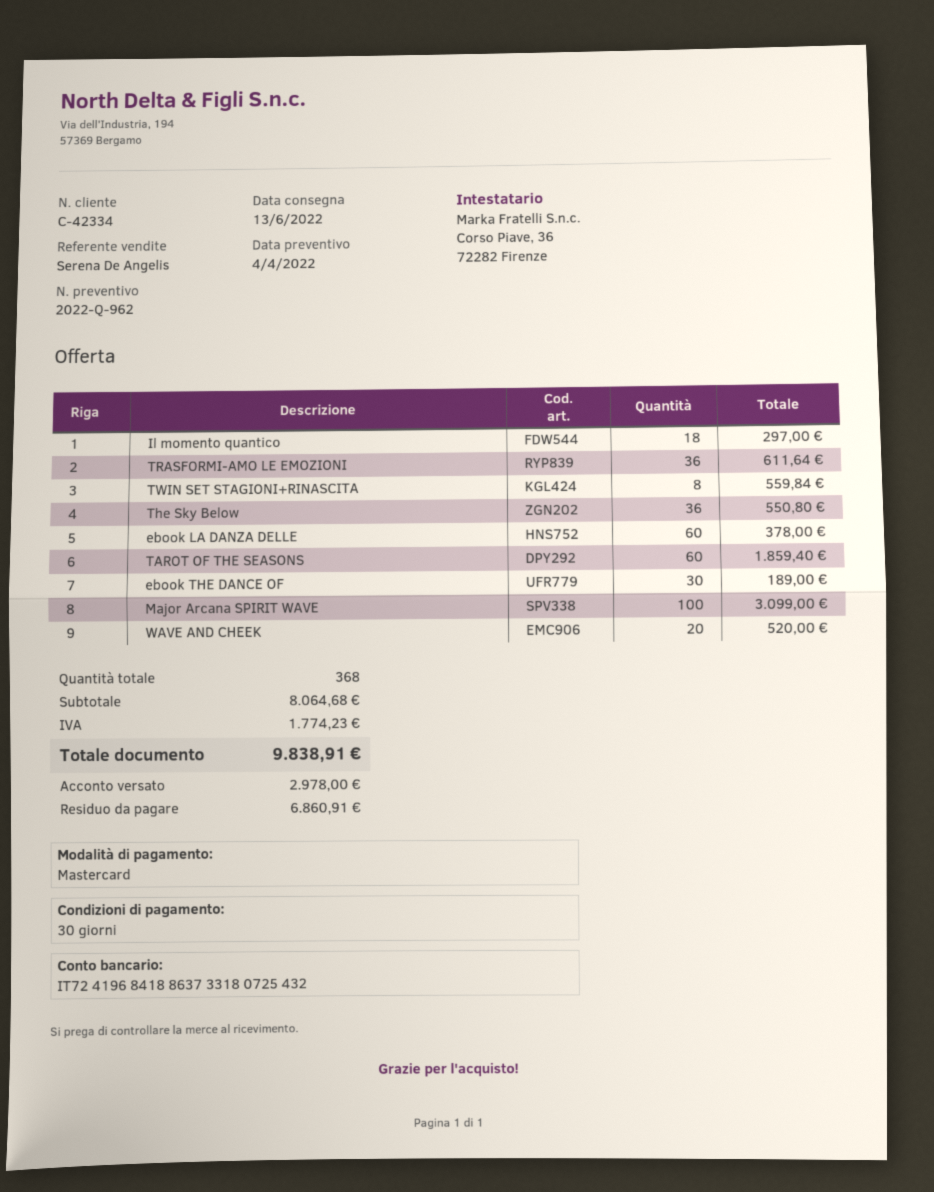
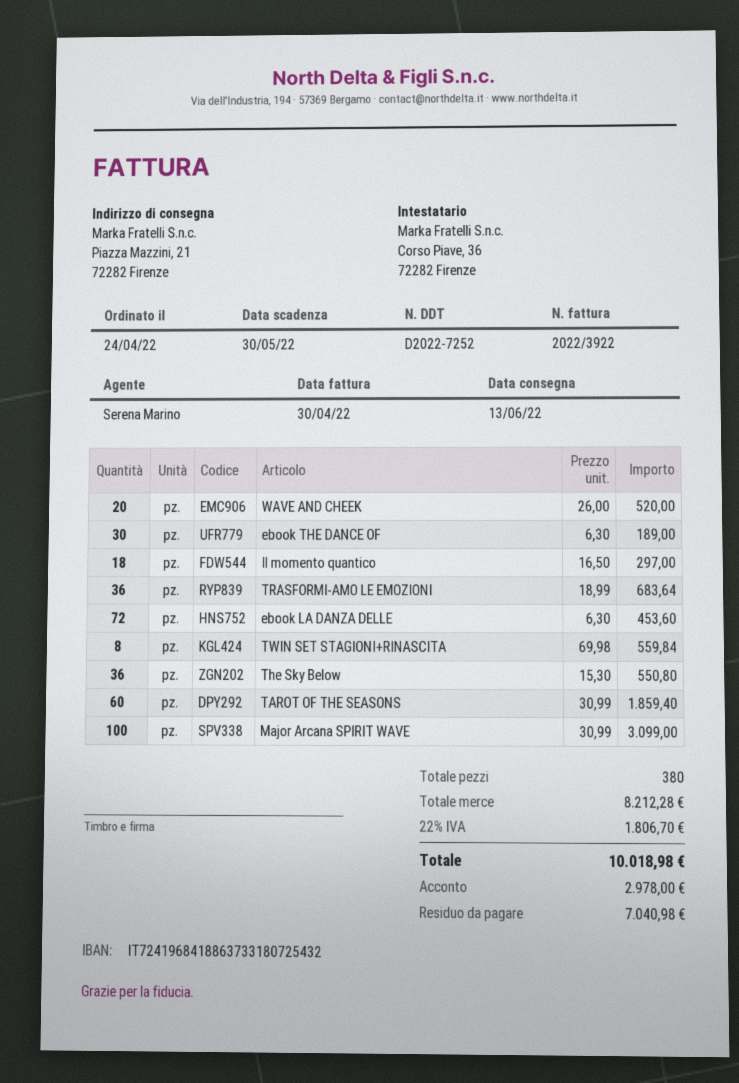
sales rep: Serena De Angelis -> Serena Marino
TRASFORMI-AMO LE EMOZIONI: 36 for 611.64 -> 36 for 683.64
ebook LA DANZA DELLE: 60 for 378.00 -> 72 for 453.60
total quantity: 368 -> 380
subtotal: 8064.68 -> 8212.28
tax: 1774.23 -> 1806.70
total: 9838.91 -> 10018.98
balance: 6860.91 -> 7040.98

